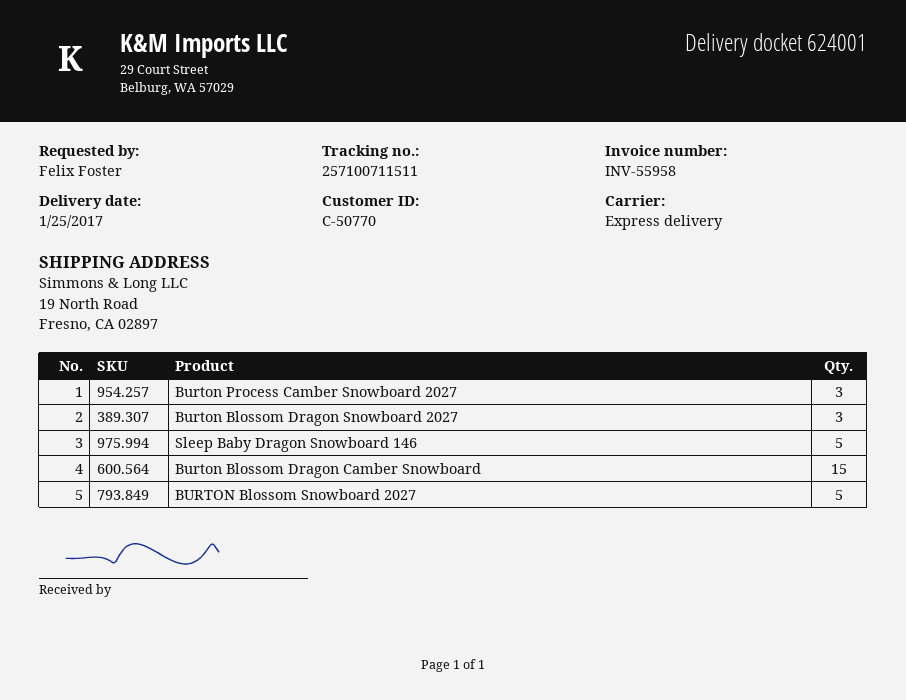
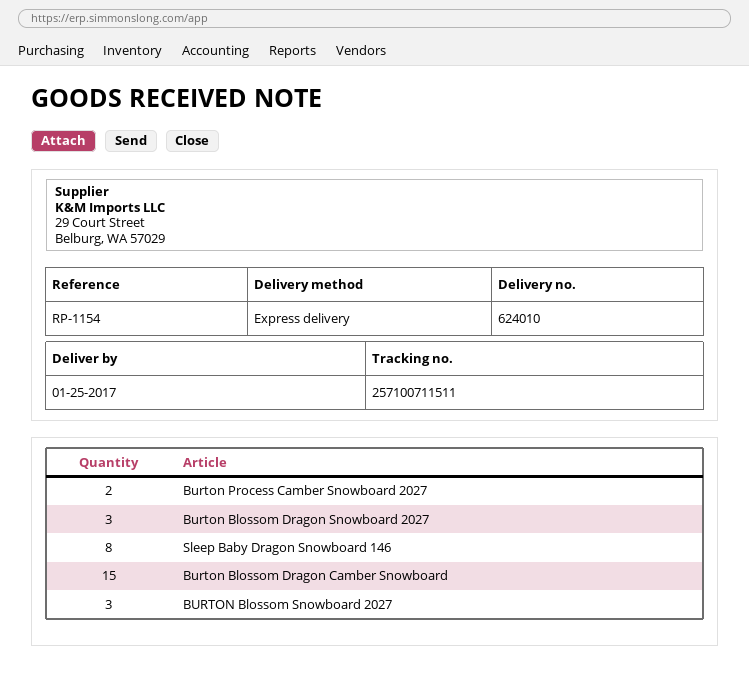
delivery note number: 624001 -> 624010
Burton Process Camber Snowboard 2027: 3 -> 2
Sleep Baby Dragon Snowboard 146: 5 -> 8
BURTON Blossom Snowboard 2027: 5 -> 3

